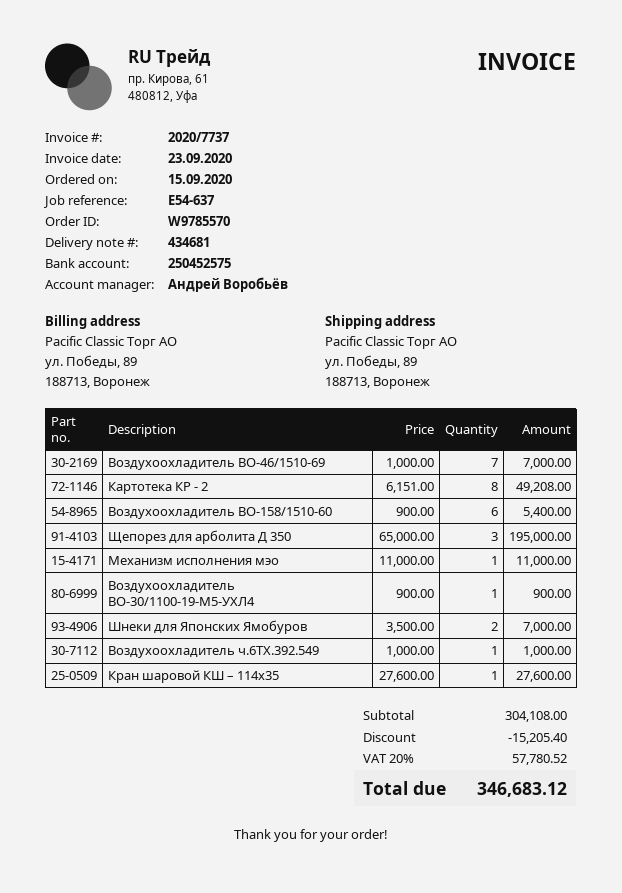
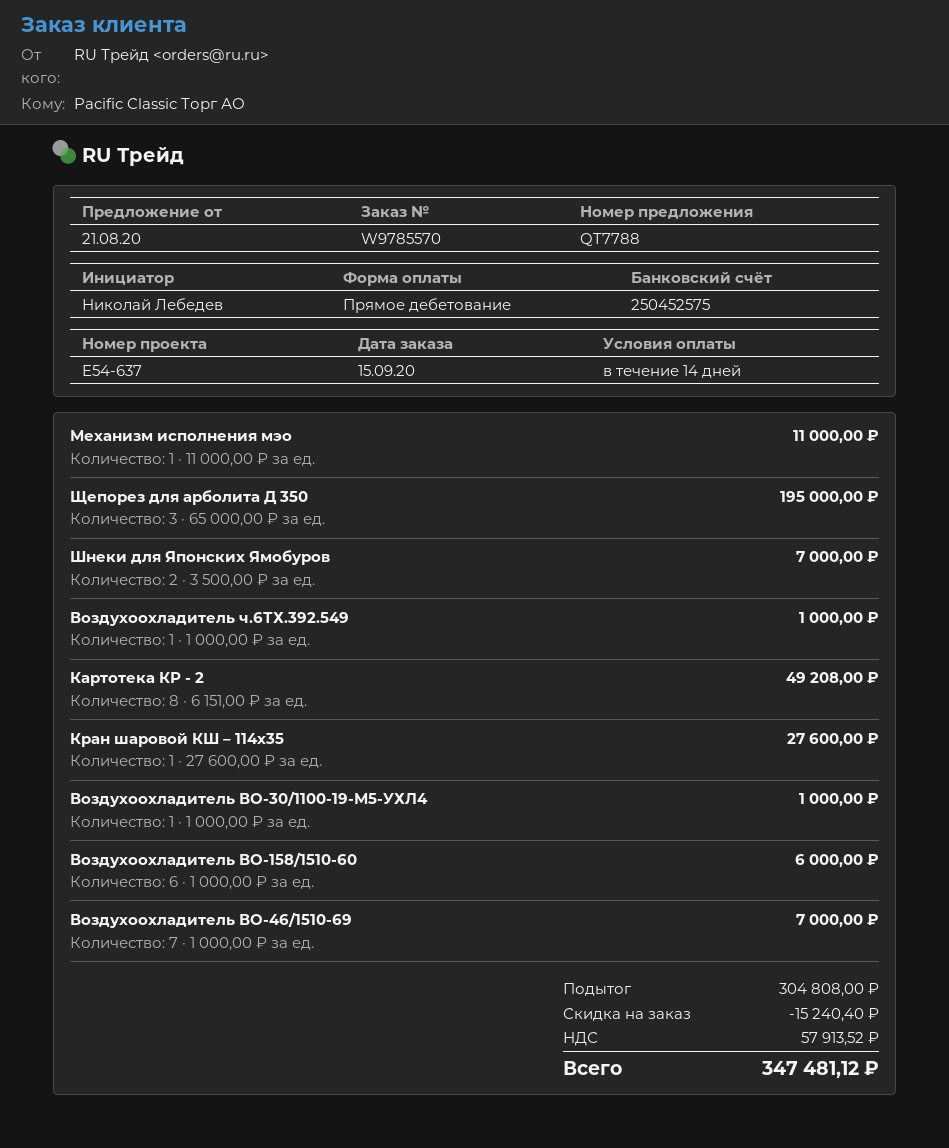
Воздухоохладитель ВО-158/1510-60: 6 x 900.00 = 5400.00 -> 6 x 1000.00 = 6000.00
Воздухоохладитель ВО-30/1100-19-М5-УХЛ4: 1 x 900.00 = 900.00 -> 1 x 1000.00 = 1000.00
subtotal: 304108.00 -> 304808.00
discount: 15205.40 -> 15240.40
tax: 57780.52 -> 57913.52
total: 346683.12 -> 347481.12

